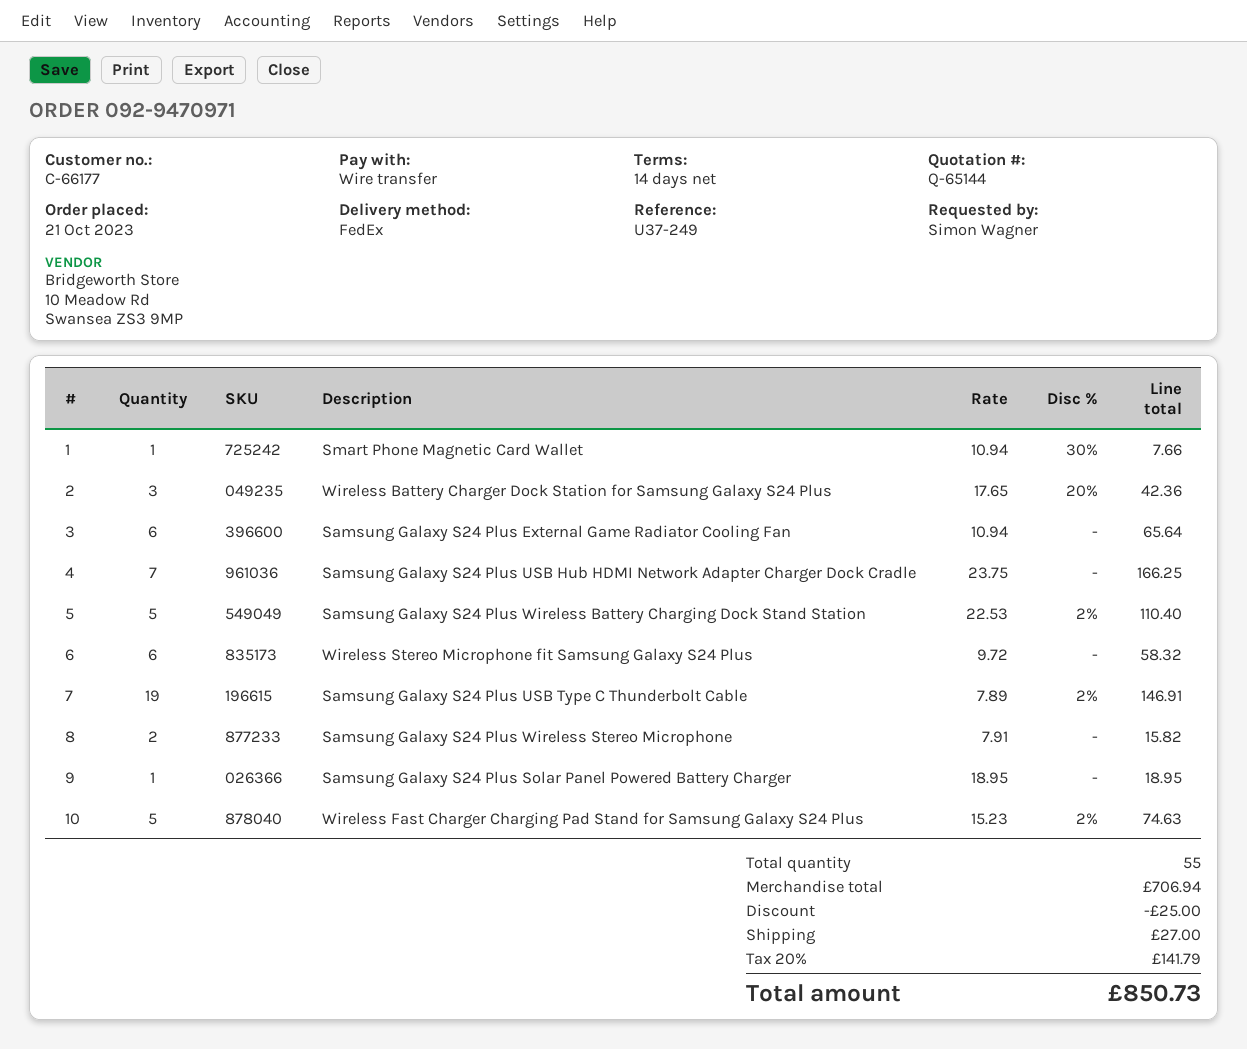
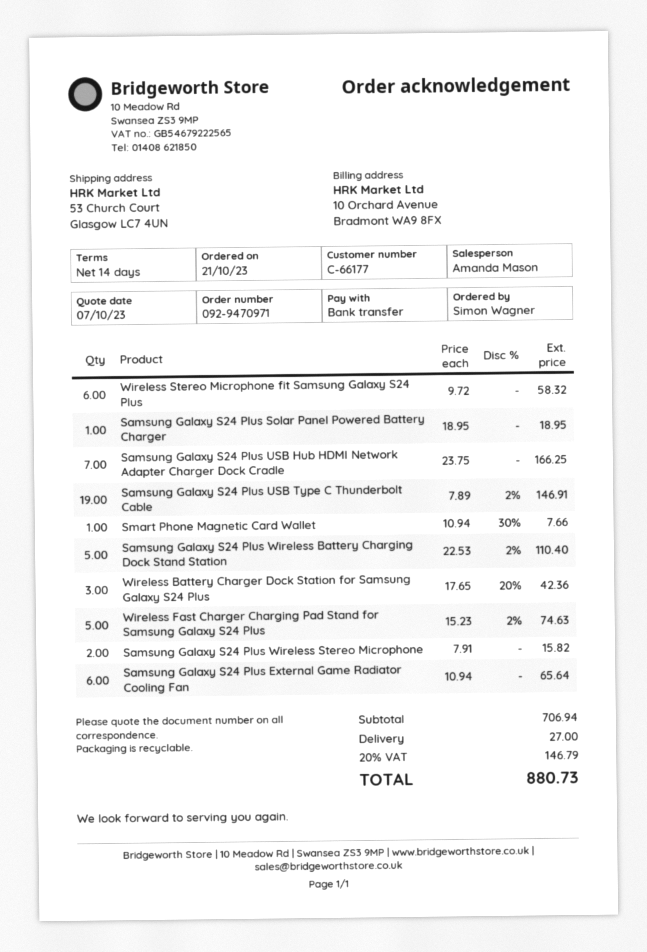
discount: 25.00 -> none
tax: 20% = 141.79 -> 20% = 146.79
total: 850.73 -> 880.73

